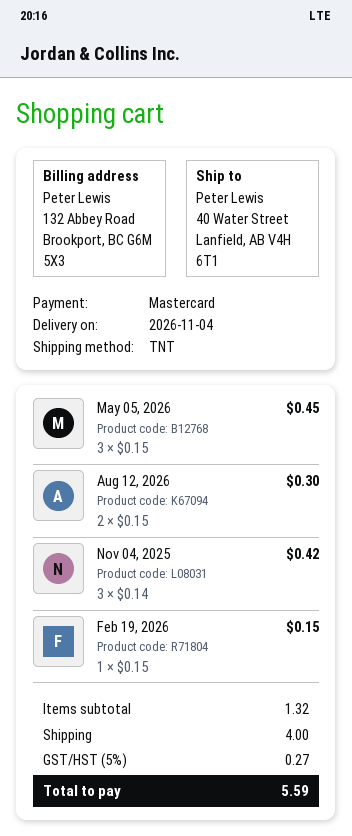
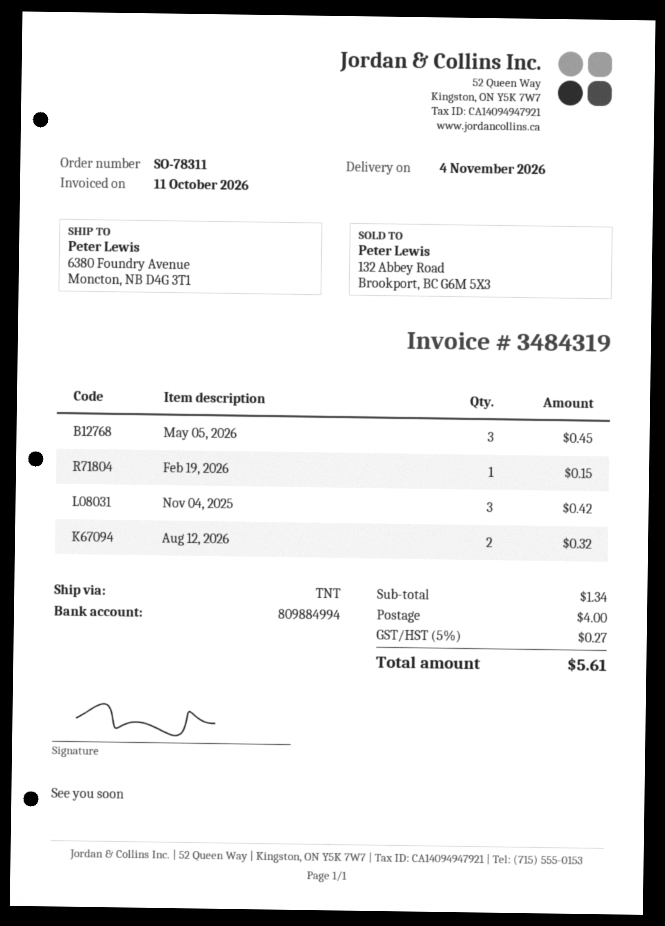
ship to: 40 Water Street, Lanfield, AB V4H 6T1 -> 6380 Foundry Avenue, Moncton, NB D4G 3T1
Aug 12, 2026: 2 for 0.30 -> 2 for 0.32
subtotal: 1.32 -> 1.34
total: 5.59 -> 5.61

